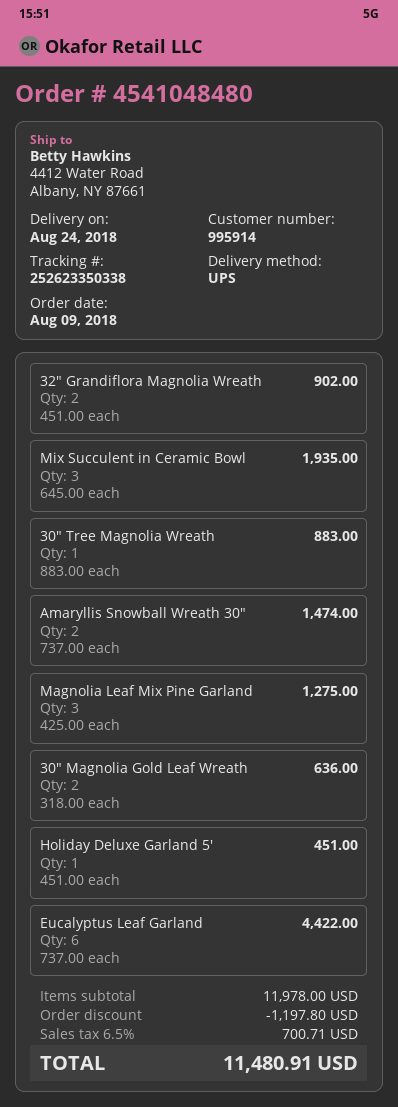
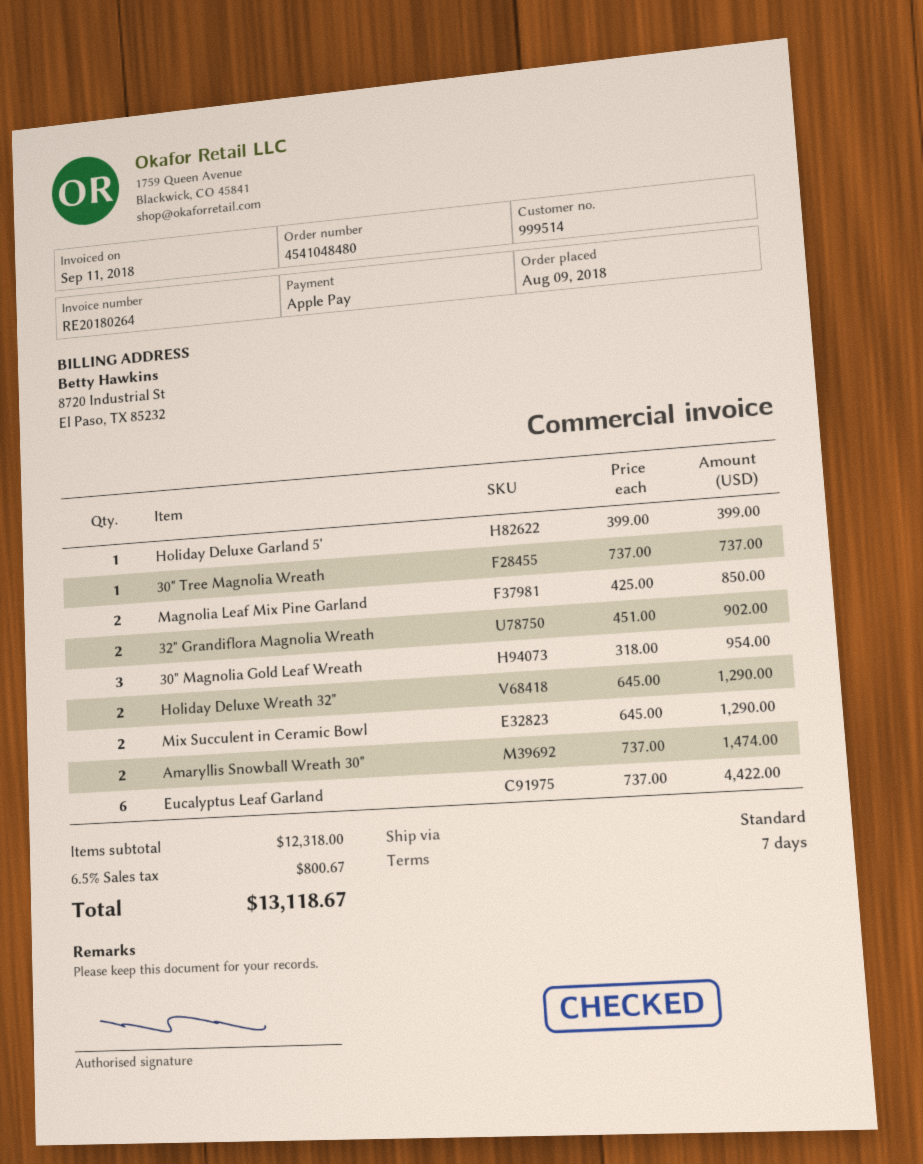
customer number: 995914 -> 999514
shipping method: UPS -> standard
Mix Succulent in Ceramic Bowl: 3 x 645.00 = 1935.00 -> 2 x 645.00 = 1290.00
30" Tree Magnolia Wreath: 1 x 883.00 = 883.00 -> 1 x 737.00 = 737.00
Magnolia Leaf Mix Pine Garland: 3 x 425.00 = 1275.00 -> 2 x 425.00 = 850.00
30" Magnolia Gold Leaf Wreath: 2 x 318.00 = 636.00 -> 3 x 318.00 = 954.00
Holiday Deluxe Garland 5': 1 x 451.00 = 451.00 -> 1 x 399.00 = 399.00
Holiday Deluxe Wreath 32": none -> 2 x 645.00 = 1290.00
subtotal: 11978.00 -> 12318.00
discount: 1197.80 -> none
tax: 6.5% = 700.71 -> 6.5% = 800.67
total: 11480.91 -> 13118.67

